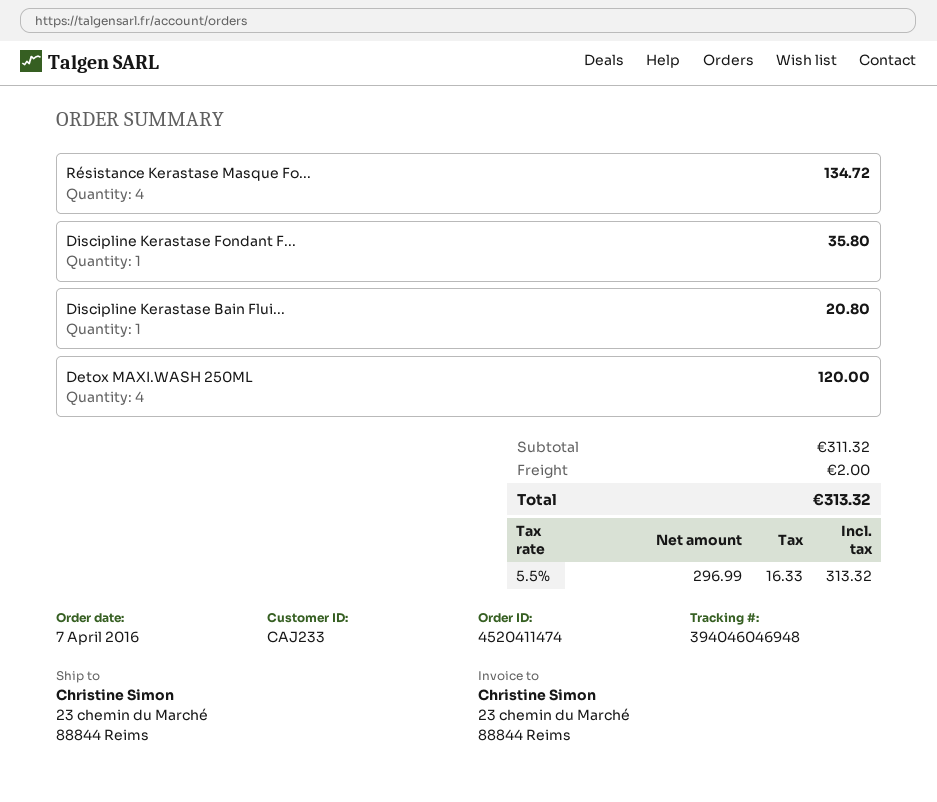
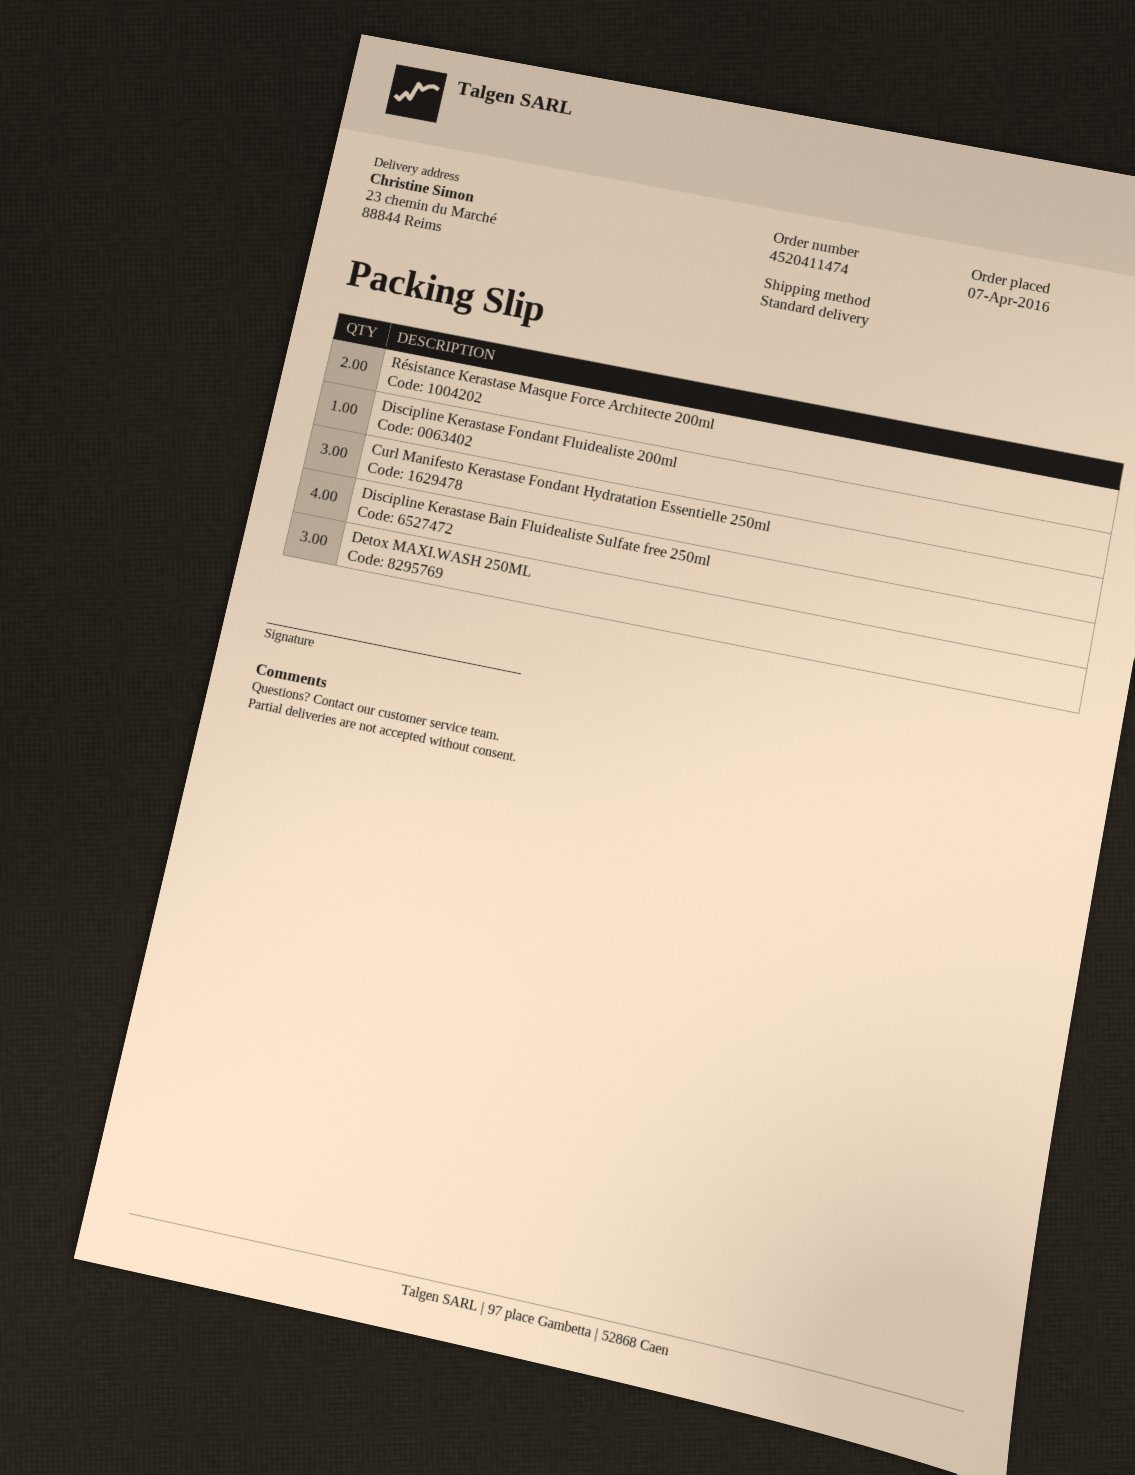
Résistance Kerastase Masque Fo...: 4 -> 2
Discipline Kerastase Bain Flui...: 1 -> 4
Detox MAXI.WASH 250ML: 4 -> 3
Curl Manifesto Kerastase Fondant Hydratation Essentielle 250ml: none -> 3

